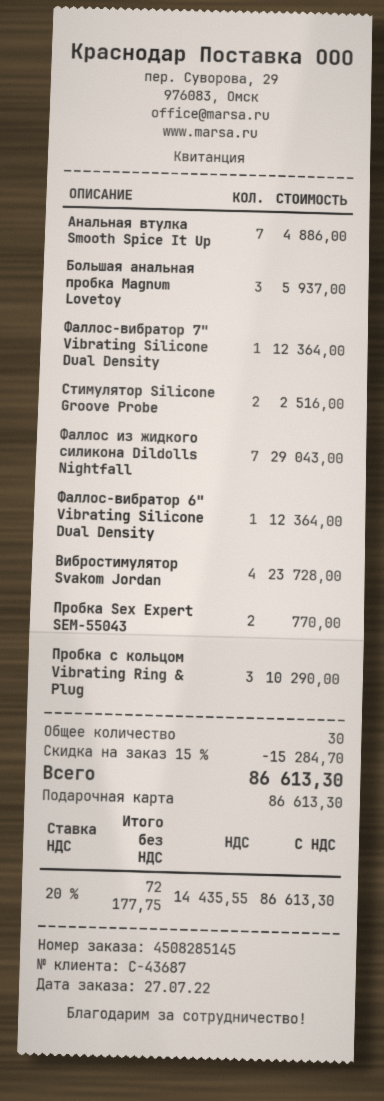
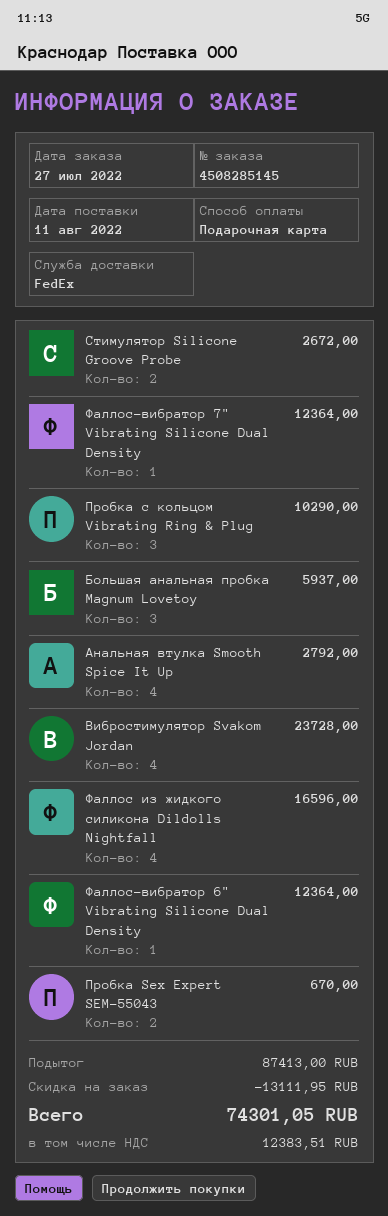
Анальная втулка Smooth Spice It Up: 7 for 4886.00 -> 4 for 2792.00
Стимулятор Silicone Groove Probe: 2 for 2516.00 -> 2 for 2672.00
Фаллос из жидкого силикона Dildolls Nightfall: 7 for 29043.00 -> 4 for 16596.00
Пробка Sex Expert SEM-55043: 2 for 770.00 -> 2 for 670.00
discount: 15284.70 -> 13111.95
tax: 14435.55 -> 12383.51
total: 86613.30 -> 74301.05

